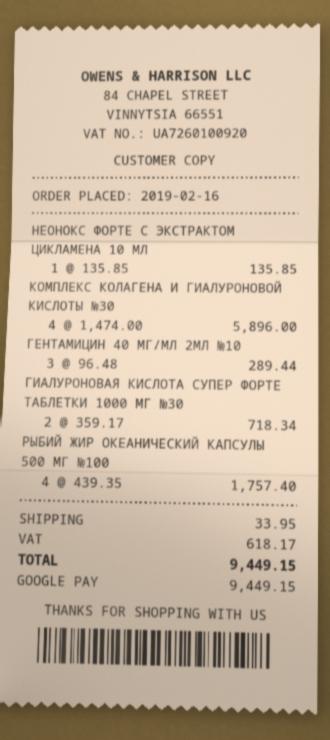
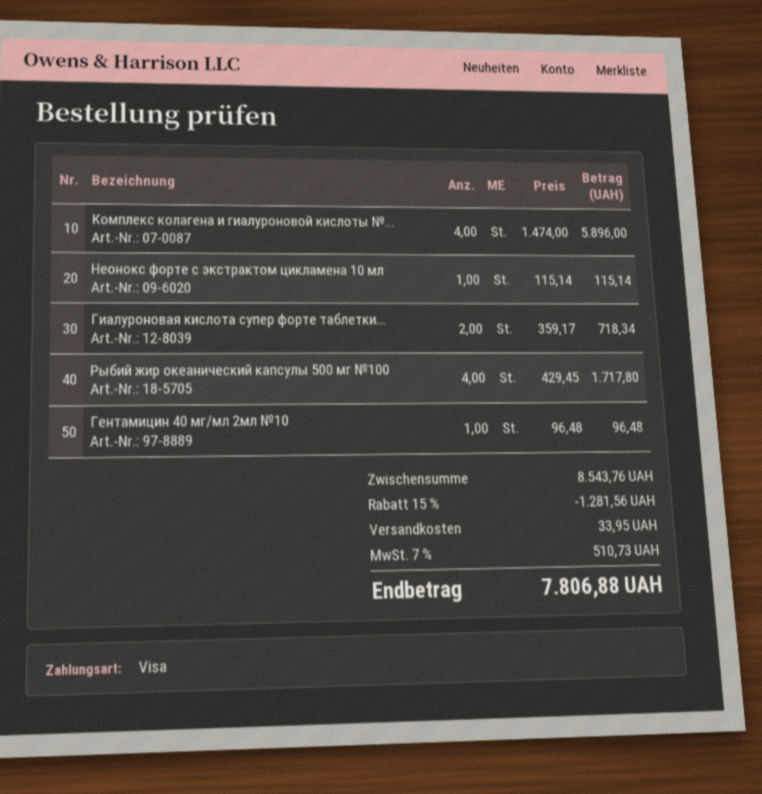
payment method: Google Pay -> Visa
НЕОНОКС ФОРТЕ С ЭКСТРАКТОМ ЦИКЛАМЕНА 10 МЛ: 1 x 135.85 = 135.85 -> 1 x 115.14 = 115.14
ГЕНТАМИЦИН 40 МГ/МЛ 2МЛ №10: 3 x 96.48 = 289.44 -> 1 x 96.48 = 96.48
РЫБИЙ ЖИР ОКЕАНИЧЕСКИЙ КАПСУЛЫ 500 МГ №100: 4 x 439.35 = 1757.40 -> 4 x 429.45 = 1717.80
discount: none -> 15% = 1281.56
tax: 618.17 -> 510.73
total: 9449.15 -> 7806.88

